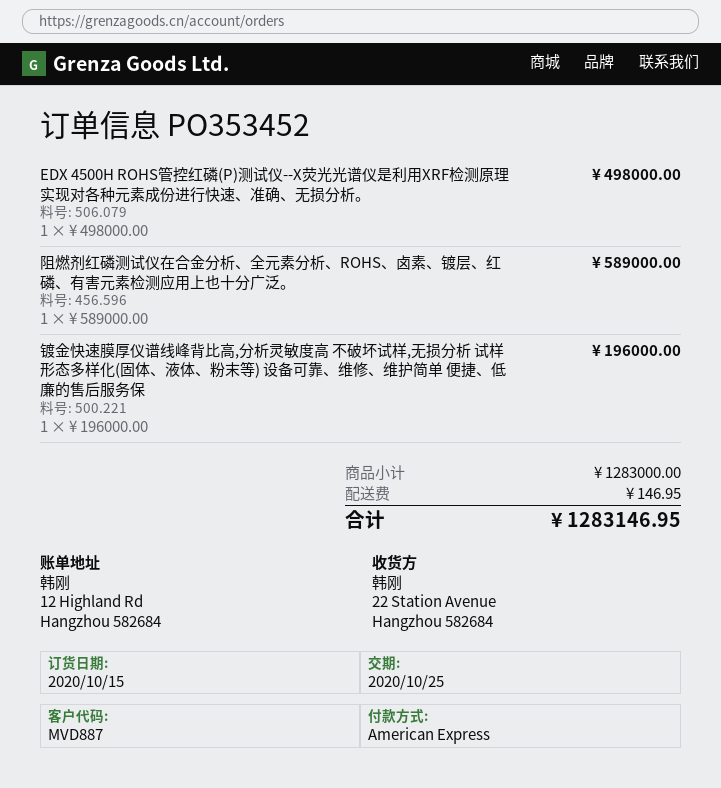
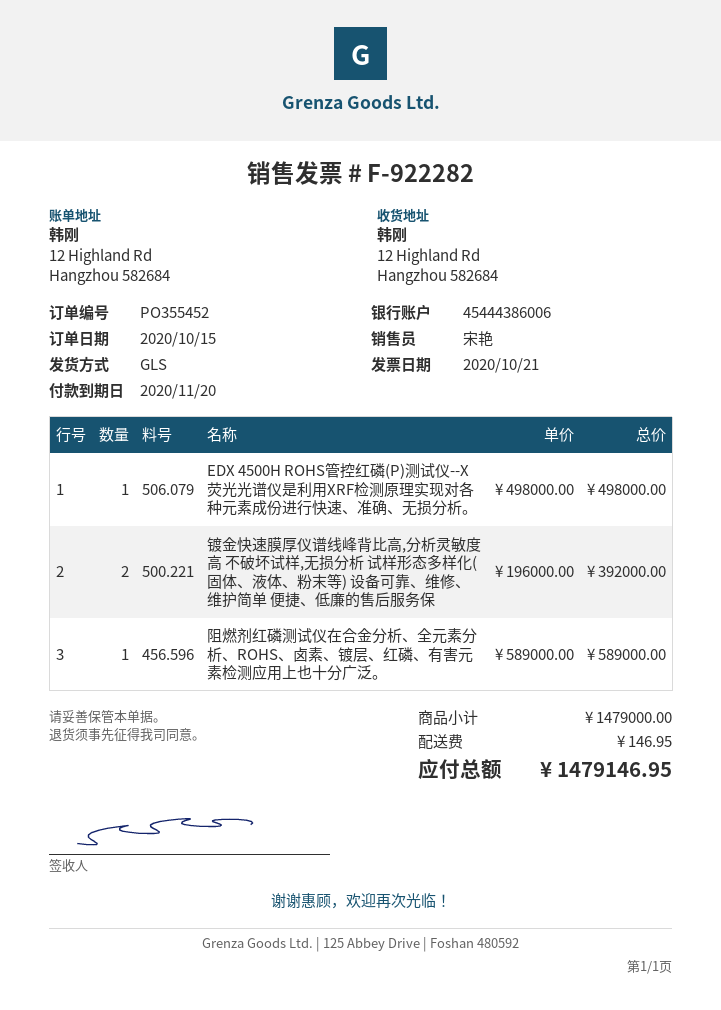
order number: PO353452 -> PO355452
ship to: 22 Station Avenue, Hangzhou 582684 -> 12 Highland Rd, Hangzhou 582684
镀金快速膜厚仪谱线峰背比高,分析灵敏度高 不破坏试样,无损分析 试样形态多样化(固体、液体、粉末等) 设备可靠、维修、维护简单 便捷、低廉的售后服务保: 1 x 196000.00 = 196000.00 -> 2 x 196000.00 = 392000.00
subtotal: 1283000.00 -> 1479000.00
total: 1283146.95 -> 1479146.95

